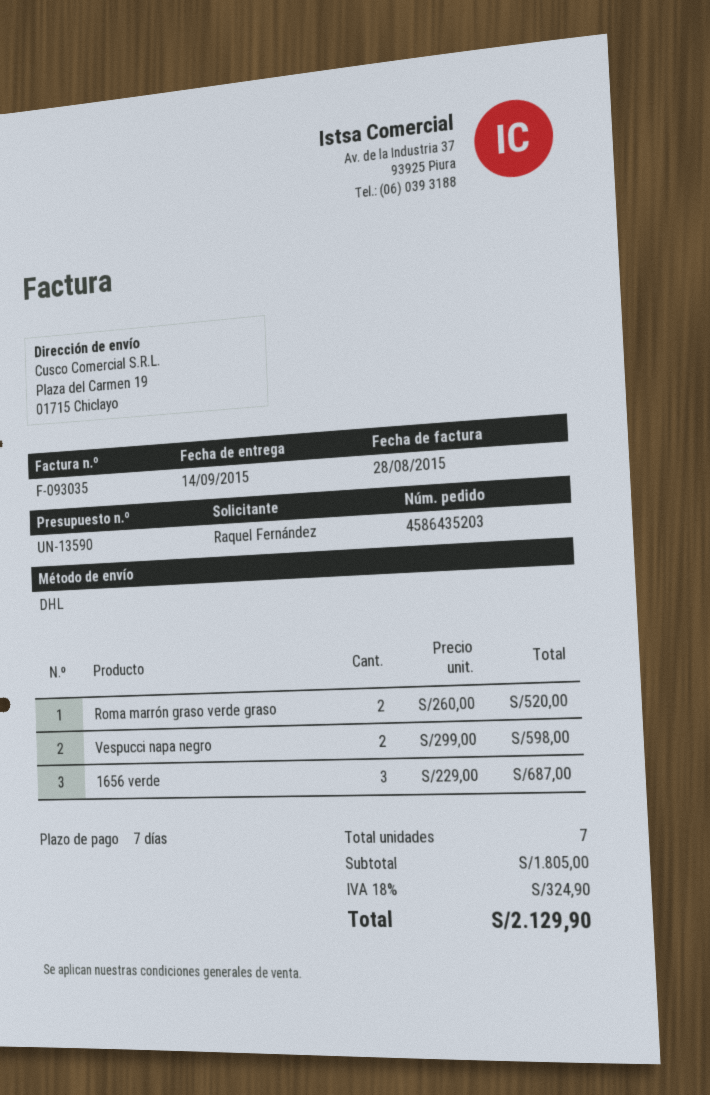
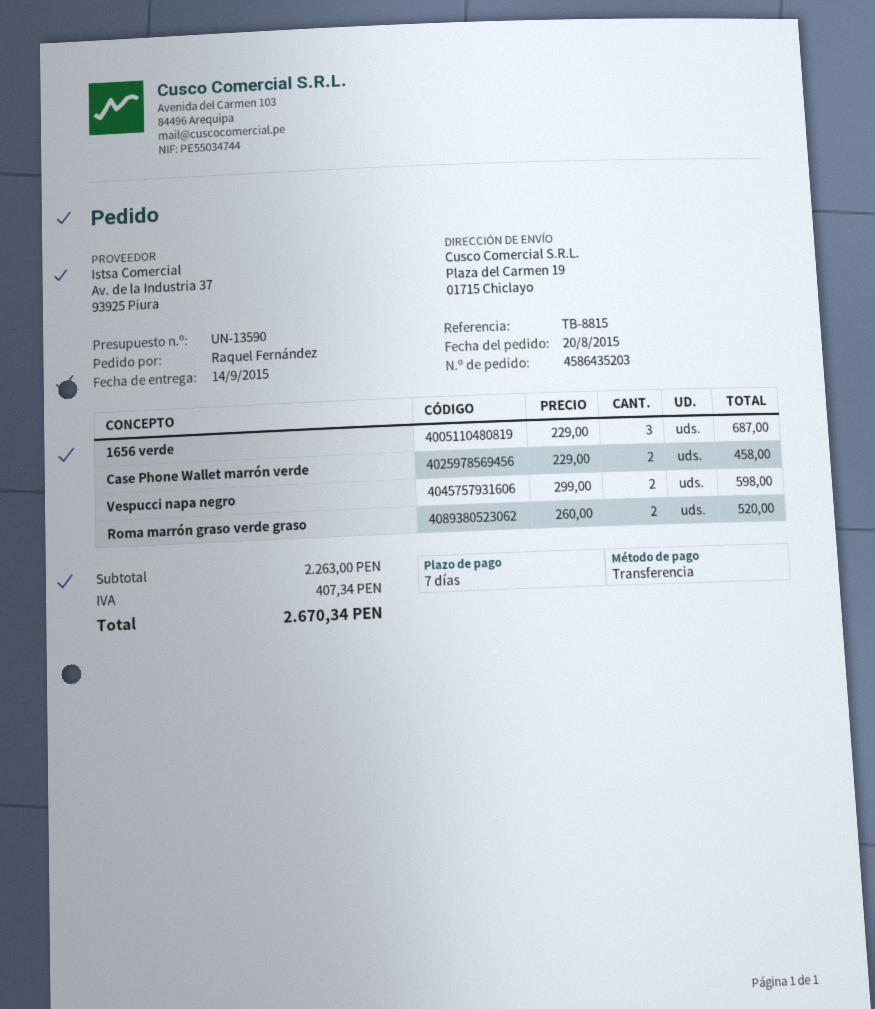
Case Phone Wallet marrón verde: none -> 2 x 229.00 = 458.00
subtotal: 1805.00 -> 2263.00
tax: 324.90 -> 407.34
total: 2129.90 -> 2670.34

